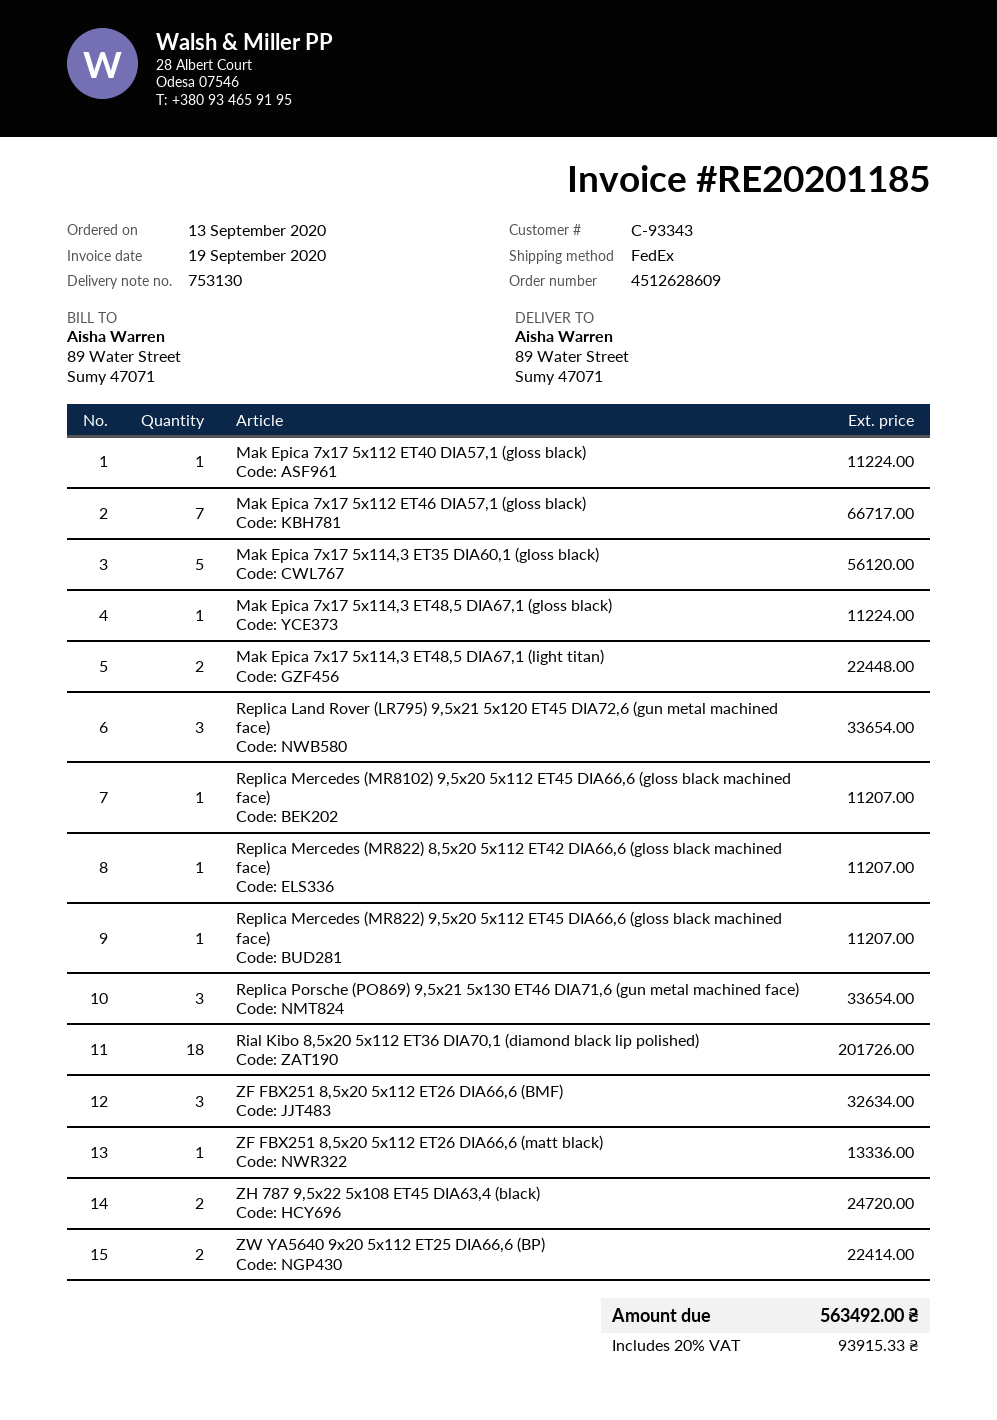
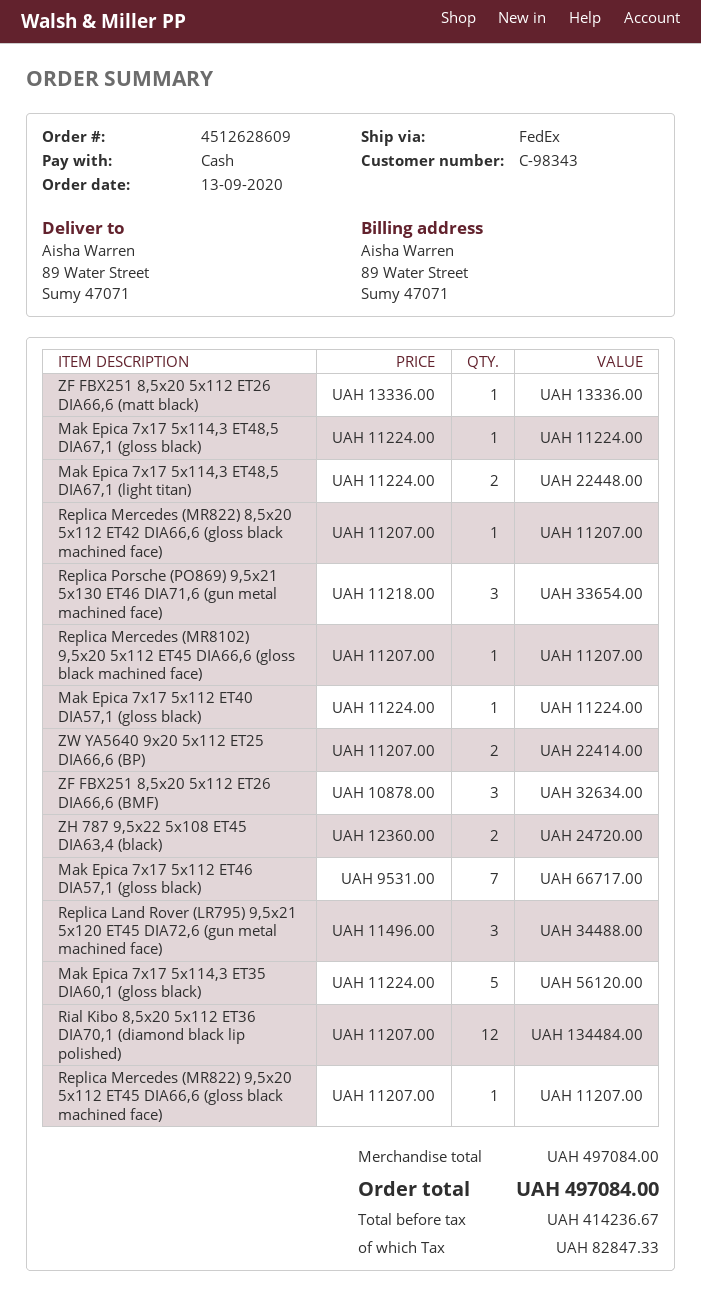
customer number: C-93343 -> C-98343
Replica Land Rover (LR795) 9,5x21 5x120 ET45 DIA72,6 (gun metal machined face): 3 for 33654.00 -> 3 for 34488.00
Rial Kibo 8,5x20 5x112 ET36 DIA70,1 (diamond black lip polished): 18 for 201726.00 -> 12 for 134484.00
tax: 93915.33 -> 82847.33
total: 563492.00 -> 497084.00

